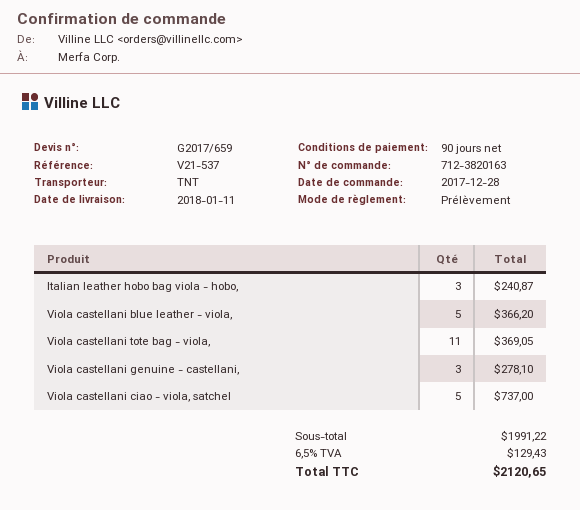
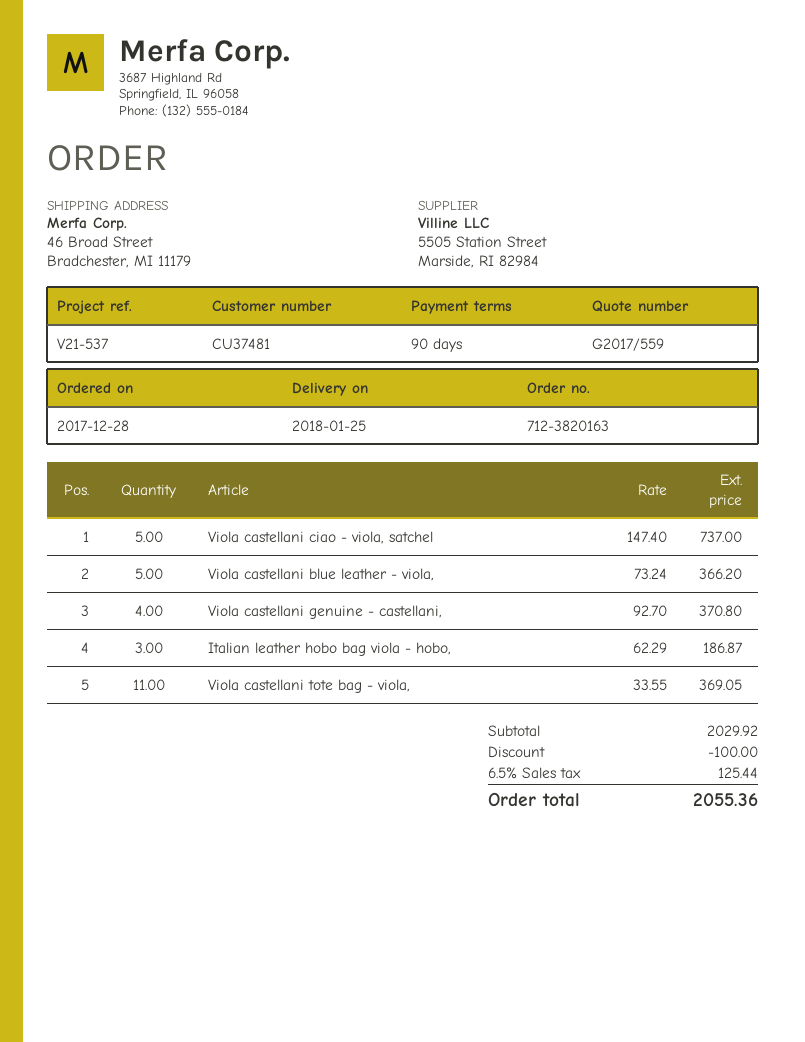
quote number: G2017/659 -> G2017/559
delivery date: 2018-01-11 -> 2018-01-25
Italian leather hobo bag viola - hobo,: 3 for 240.87 -> 3 for 186.87
Viola castellani genuine - castellani,: 3 for 278.10 -> 4 for 370.80
subtotal: 1991.22 -> 2029.92
discount: none -> 100.00
tax: 6.5% = 129.43 -> 6.5% = 125.44
total: 2120.65 -> 2055.36

